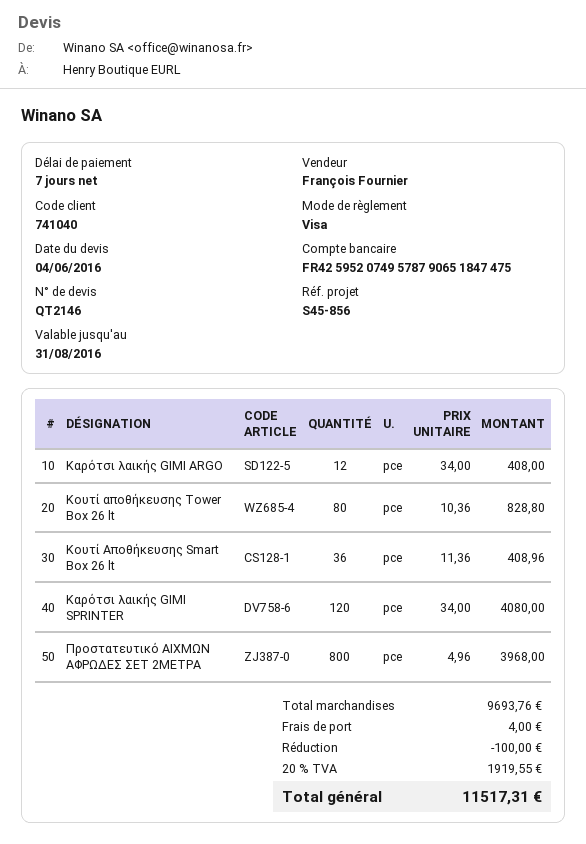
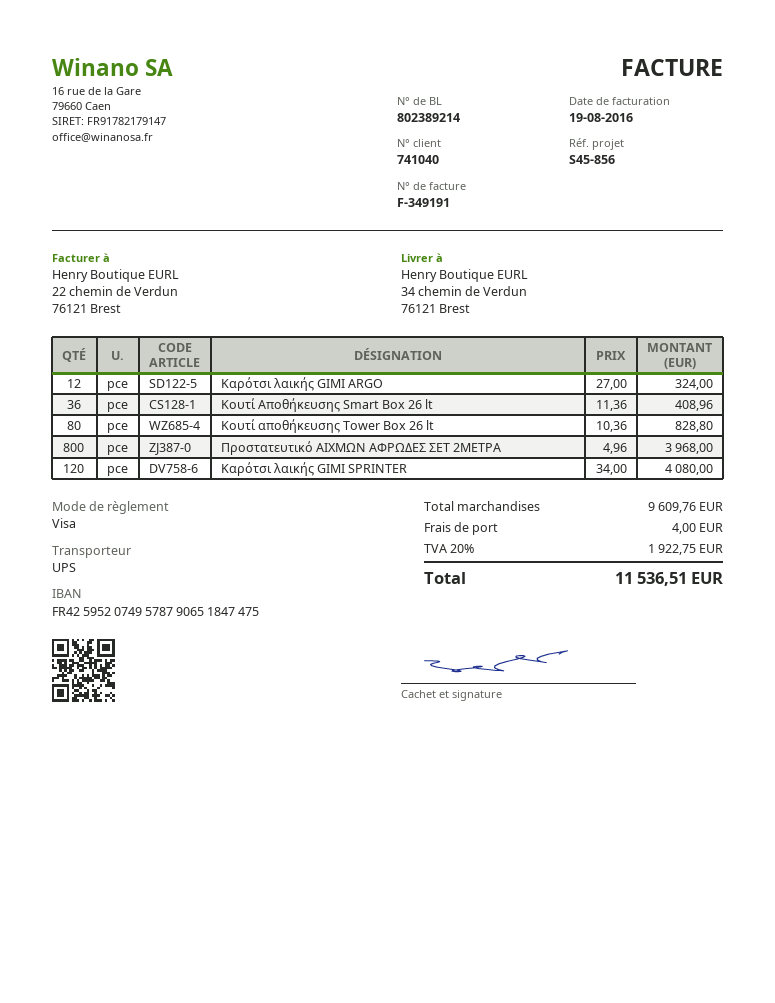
Καρότσι λαικής GIMI ARGO: 12 x 34.00 = 408.00 -> 12 x 27.00 = 324.00
subtotal: 9693.76 -> 9609.76
discount: 100.00 -> none
tax: 20% = 1919.55 -> 20% = 1922.75
total: 11517.31 -> 11536.51

